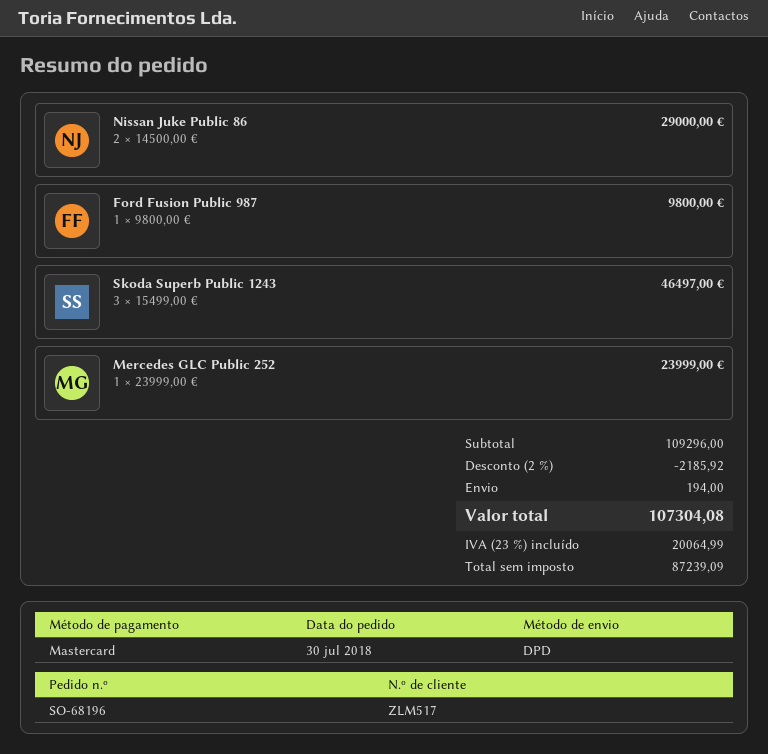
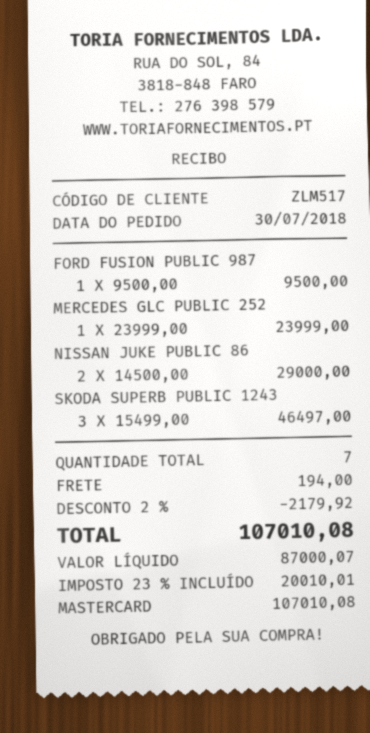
Ford Fusion Public 987: 1 x 9800.00 = 9800.00 -> 1 x 9500.00 = 9500.00
discount: 2% = 2185.92 -> 2% = 2179.92
net: 87239.09 -> 87000.07
tax: 23% = 20064.99 -> 23% = 20010.01
total: 107304.08 -> 107010.08

